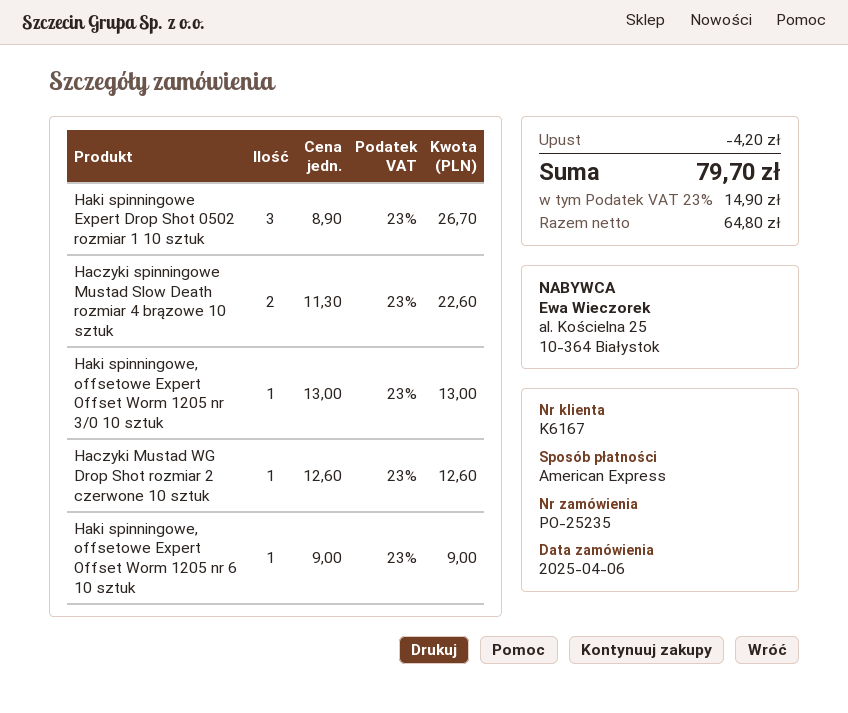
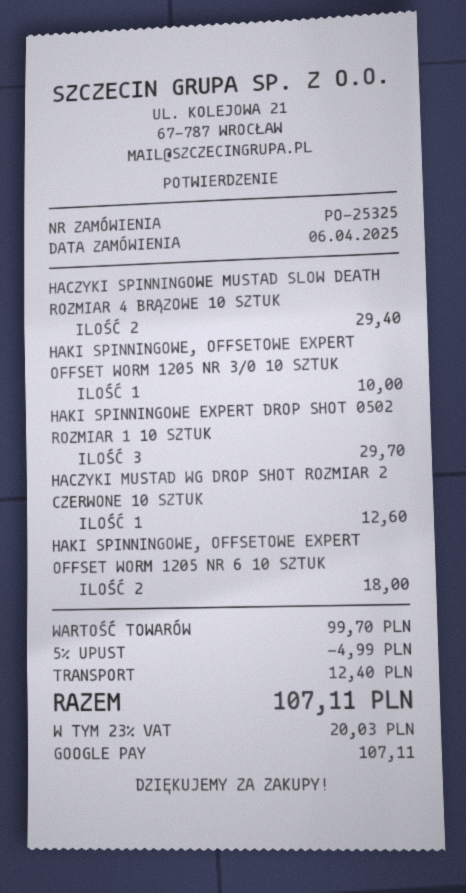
order number: PO-25235 -> PO-25325
payment method: American Express -> Google Pay
Haki spinningowe Expert Drop Shot 0502 rozmiar 1 10 sztuk: 3 for 26.70 -> 3 for 29.70
Haczyki spinningowe Mustad Slow Death rozmiar 4 brązowe 10 sztuk: 2 for 22.60 -> 2 for 29.40
Haki spinningowe, offsetowe Expert Offset Worm 1205 nr 3/0 10 sztuk: 1 for 13.00 -> 1 for 10.00
Haki spinningowe, offsetowe Expert Offset Worm 1205 nr 6 10 sztuk: 1 for 9.00 -> 2 for 18.00
discount: 4.20 -> 4.99
shipping: none -> 12.40
tax: 23% = 14.90 -> 23% = 20.03
total: 79.70 -> 107.11

